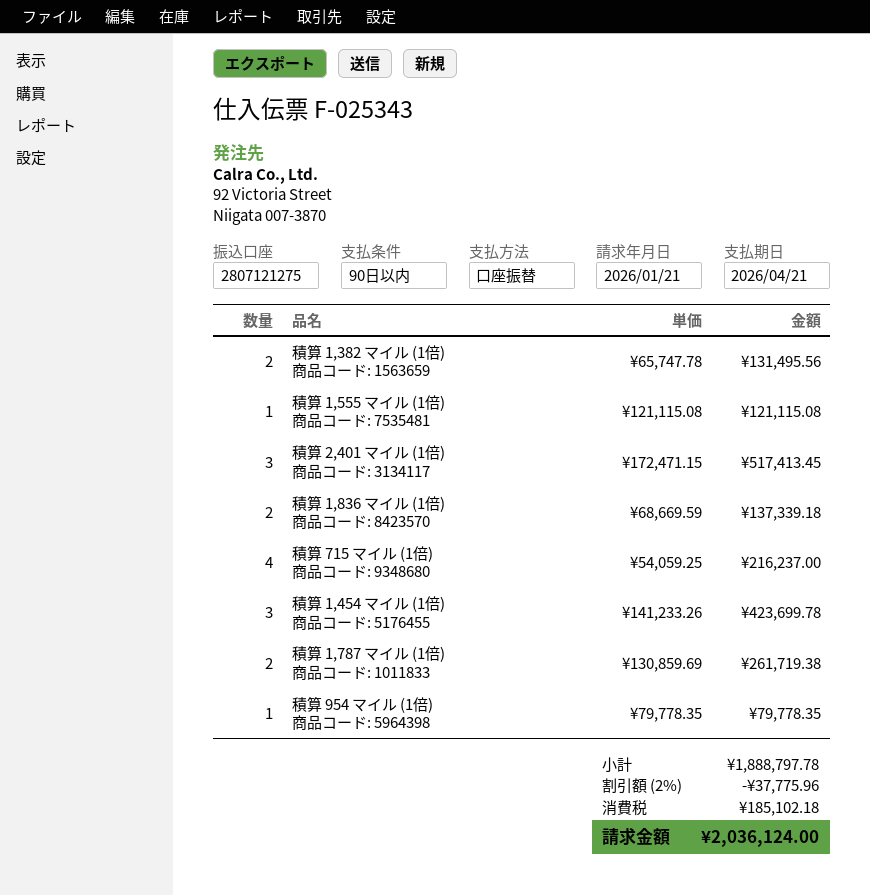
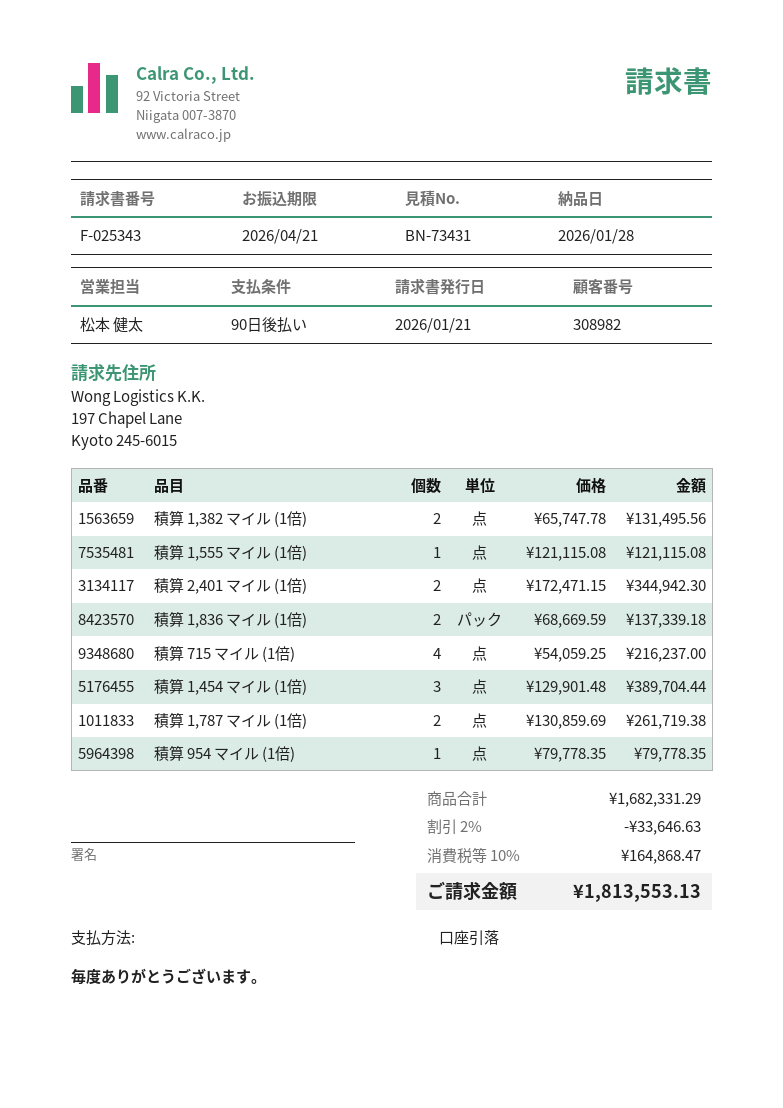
積算 2,401 マイル (1倍): 3 x 172471.15 = 517413.45 -> 2 x 172471.15 = 344942.30
積算 1,454 マイル (1倍): 3 x 141233.26 = 423699.78 -> 3 x 129901.48 = 389704.44
subtotal: 1888797.78 -> 1682331.29
discount: 2% = 37775.96 -> 2% = 33646.63
tax: 185102.18 -> 164868.47
total: 2036124.00 -> 1813553.13

